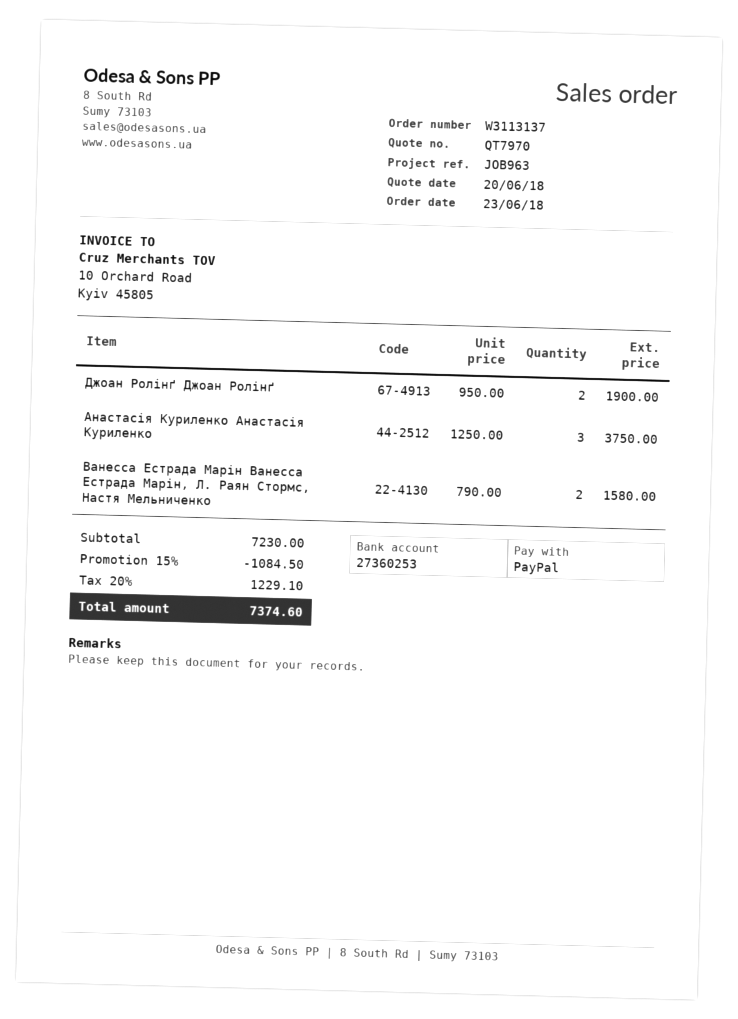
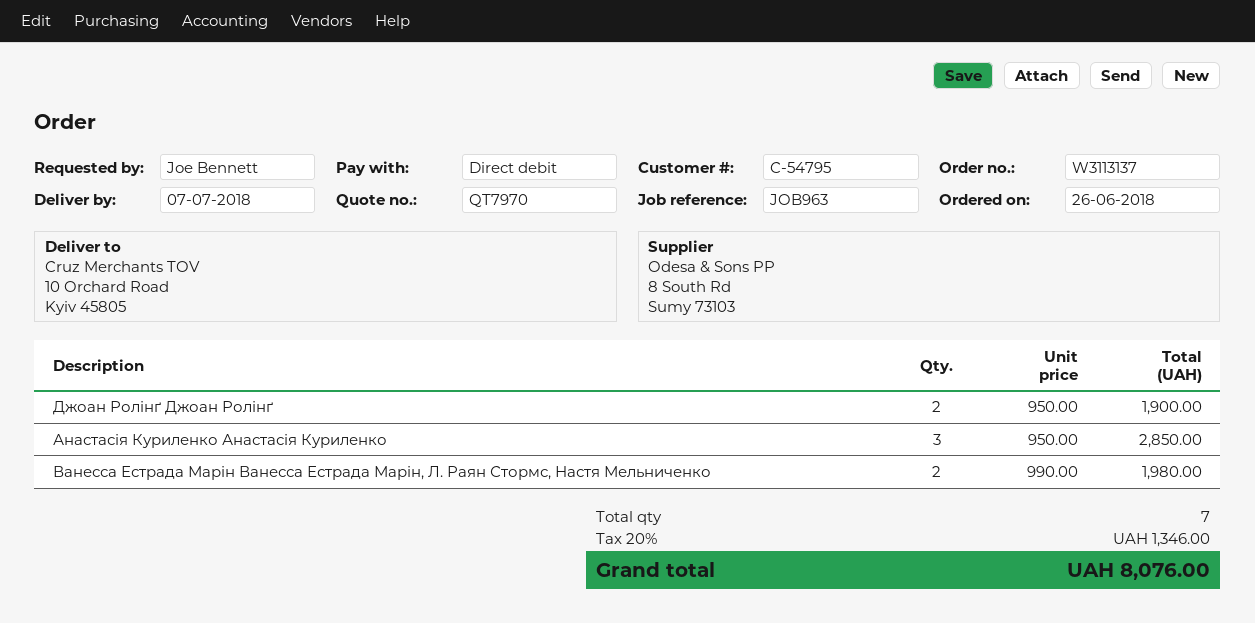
order date: 2018-06-23 -> 2018-06-26
payment method: PayPal -> direct debit
Анастасія Куриленко Анастасія Куриленко: 3 x 1250.00 = 3750.00 -> 3 x 950.00 = 2850.00
Ванесса Естрада Марін Ванесса Естрада Марін, Л. Раян Стормс, Настя Мельниченко: 2 x 790.00 = 1580.00 -> 2 x 990.00 = 1980.00
discount: 15% = 1084.50 -> none
tax: 20% = 1229.10 -> 20% = 1346.00
total: 7374.60 -> 8076.00

